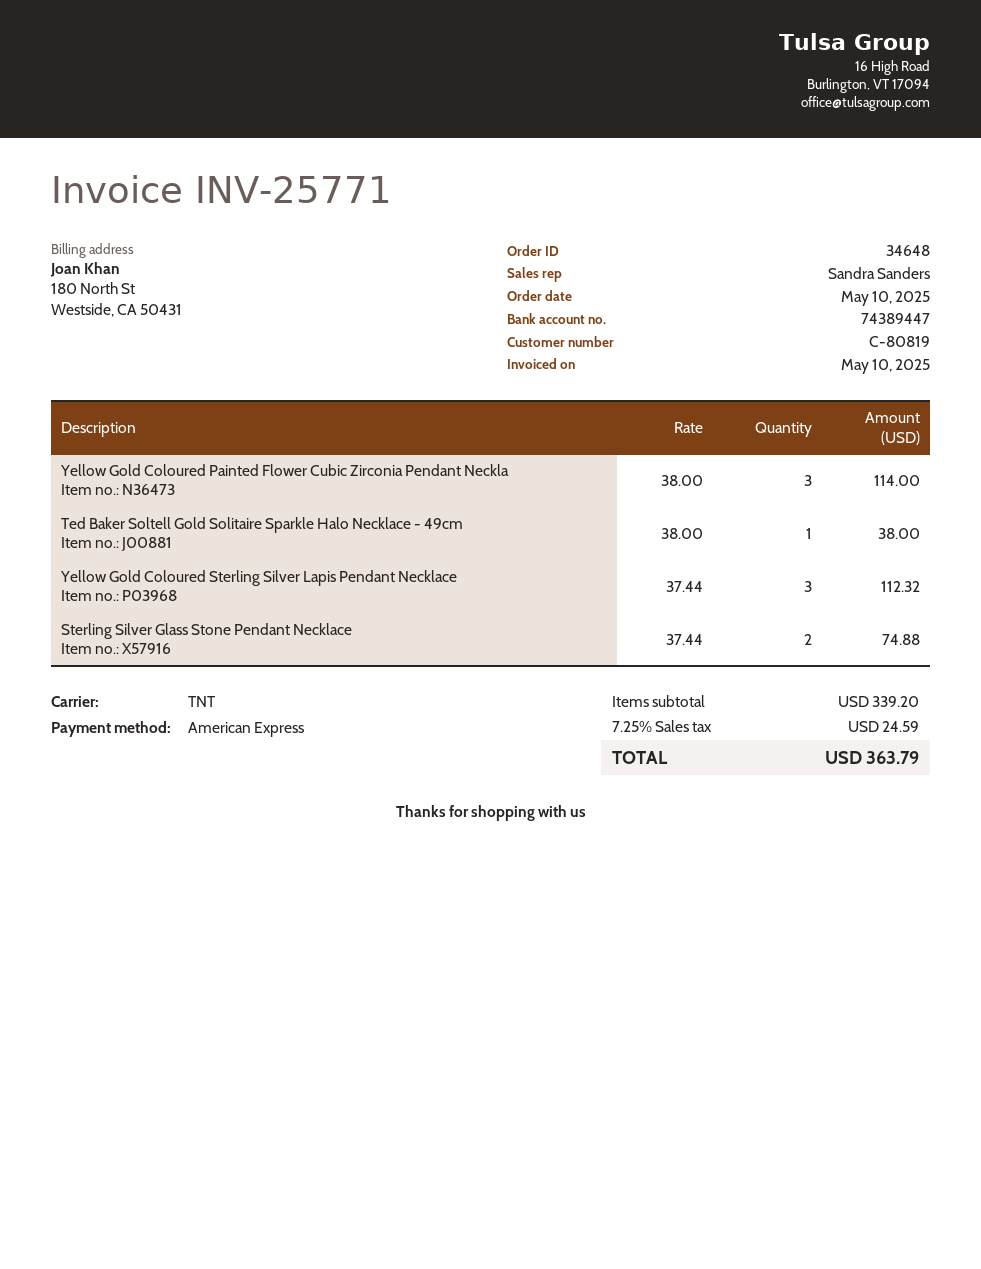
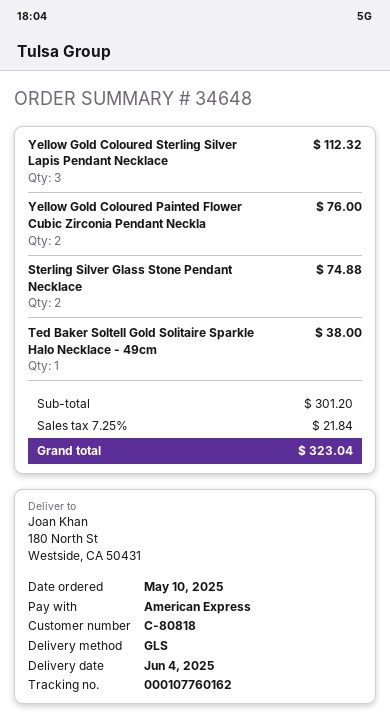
customer number: C-80819 -> C-80818
shipping method: TNT -> GLS
Yellow Gold Coloured Painted Flower Cubic Zirconia Pendant Neckla: 3 for 114.00 -> 2 for 76.00
subtotal: 339.20 -> 301.20
tax: 7.25% = 24.59 -> 7.25% = 21.84
total: 363.79 -> 323.04

